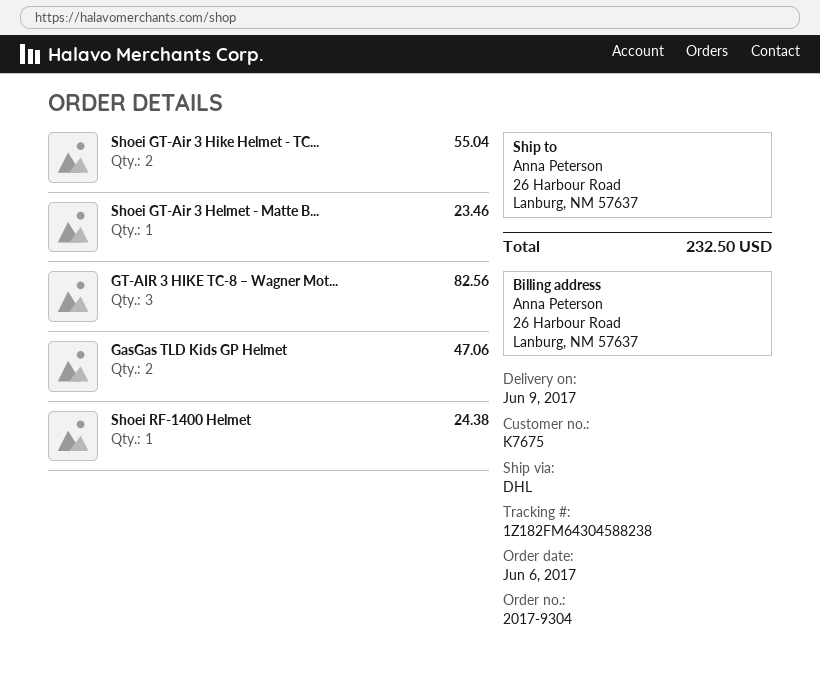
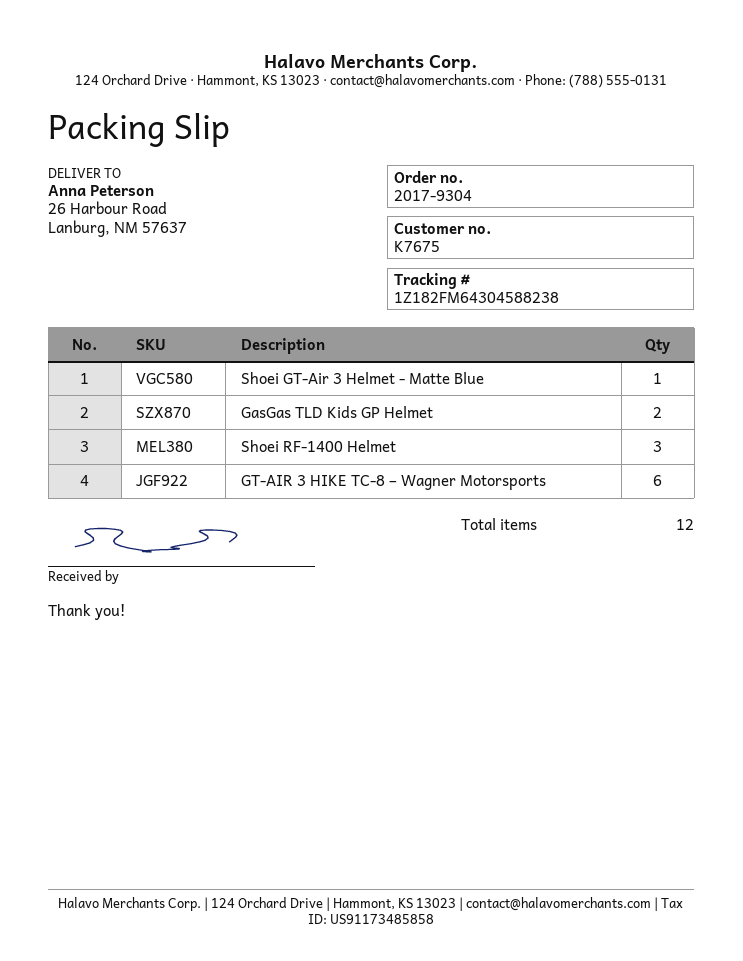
Shoei GT-Air 3 Hike Helmet - TC...: 2 -> none
GT-AIR 3 HIKE TC-8 – Wagner Mot...: 3 -> 6
Shoei RF-1400 Helmet: 1 -> 3

